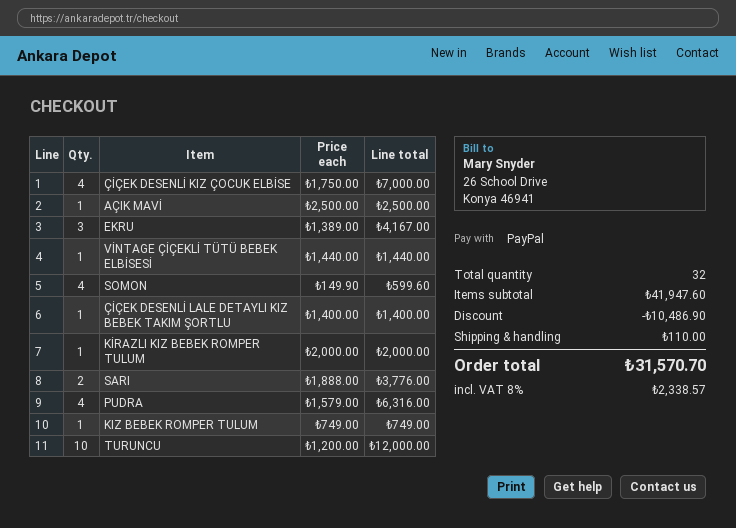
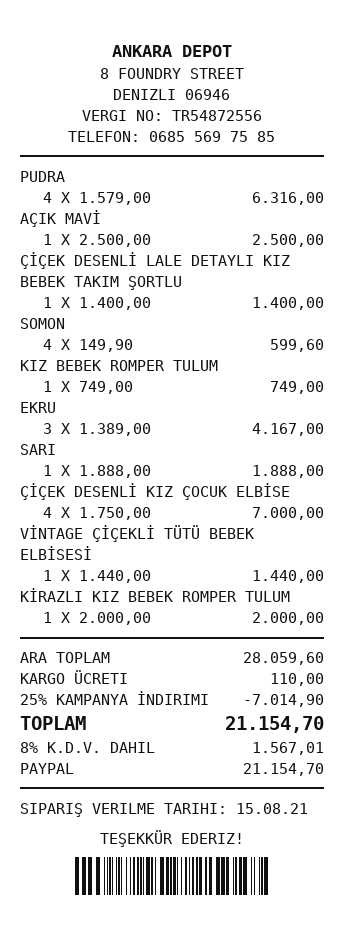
SARI: 2 x 1888.00 = 3776.00 -> 1 x 1888.00 = 1888.00
TURUNCU: 10 x 1200.00 = 12000.00 -> none
subtotal: 41947.60 -> 28059.60
discount: 10486.90 -> 7014.90
tax: 8% = 2338.57 -> 8% = 1567.01
total: 31570.70 -> 21154.70

